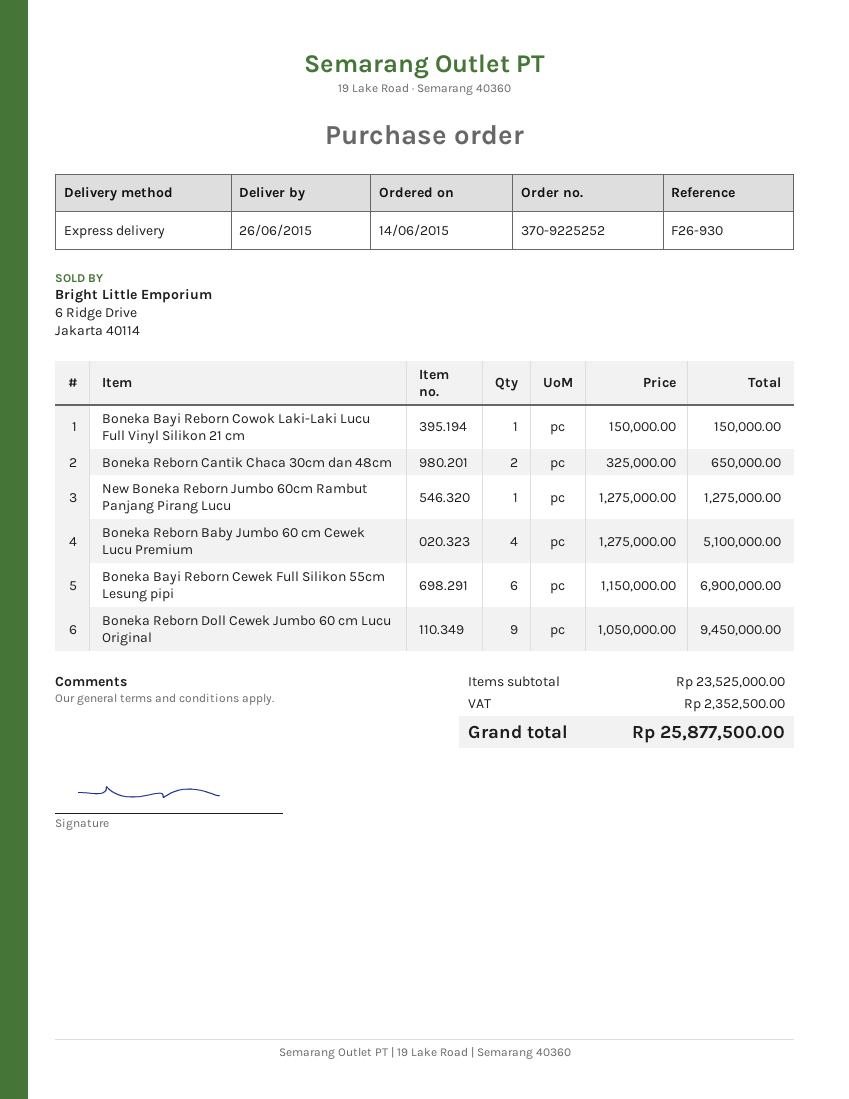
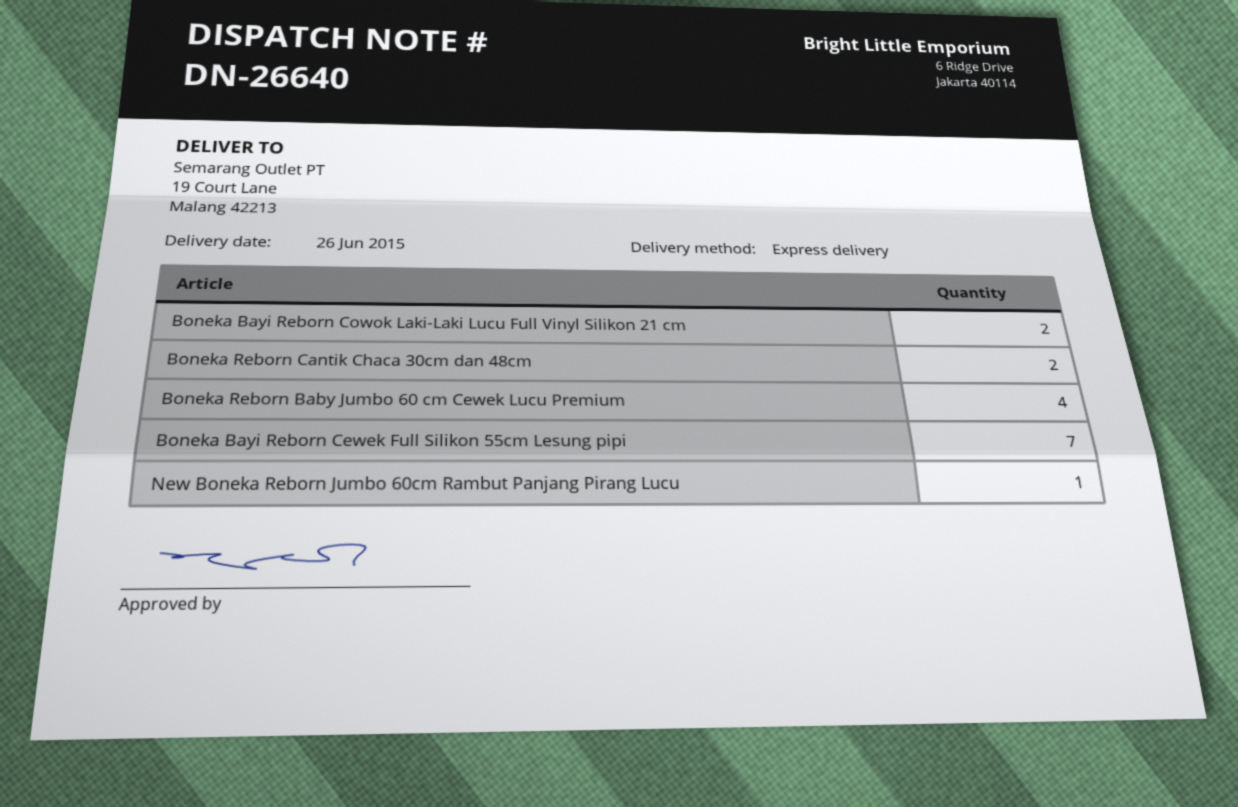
Boneka Bayi Reborn Cowok Laki-Laki Lucu Full Vinyl Silikon 21 cm: 1 -> 2
Boneka Bayi Reborn Cewek Full Silikon 55cm Lesung pipi: 6 -> 7
Boneka Reborn Doll Cewek Jumbo 60 cm Lucu Original: 9 -> none

